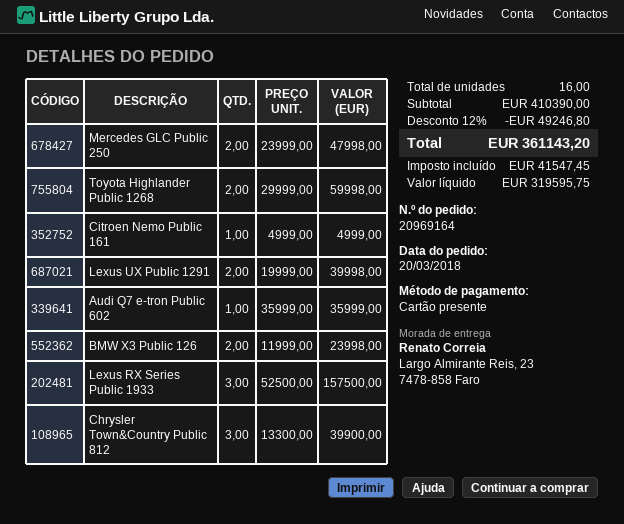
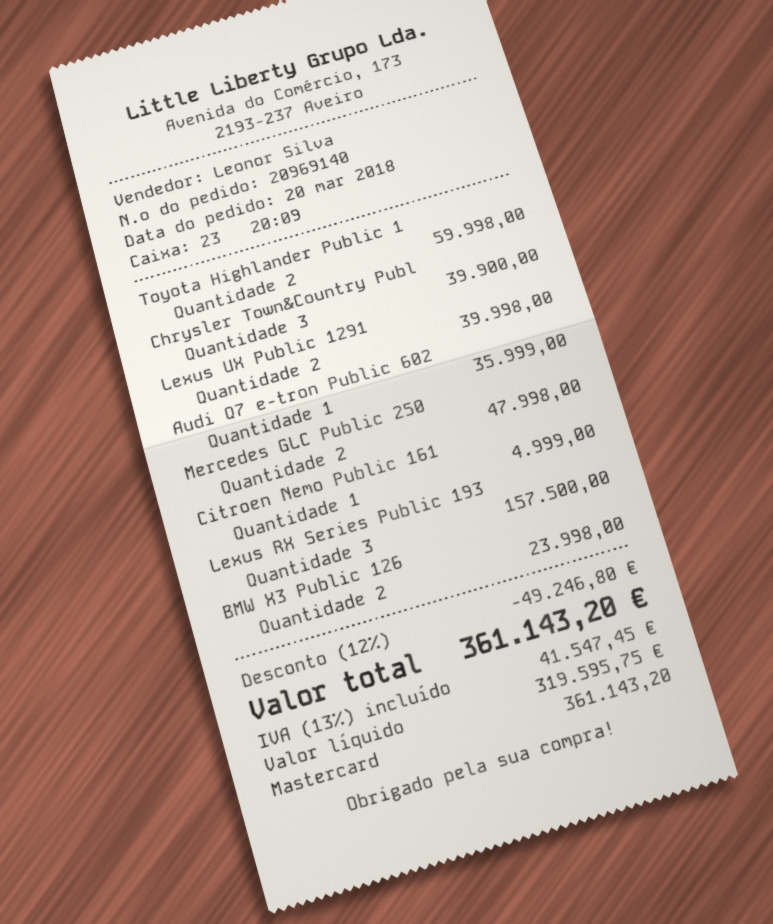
order number: 20969164 -> 20969140
payment method: gift card -> Mastercard

